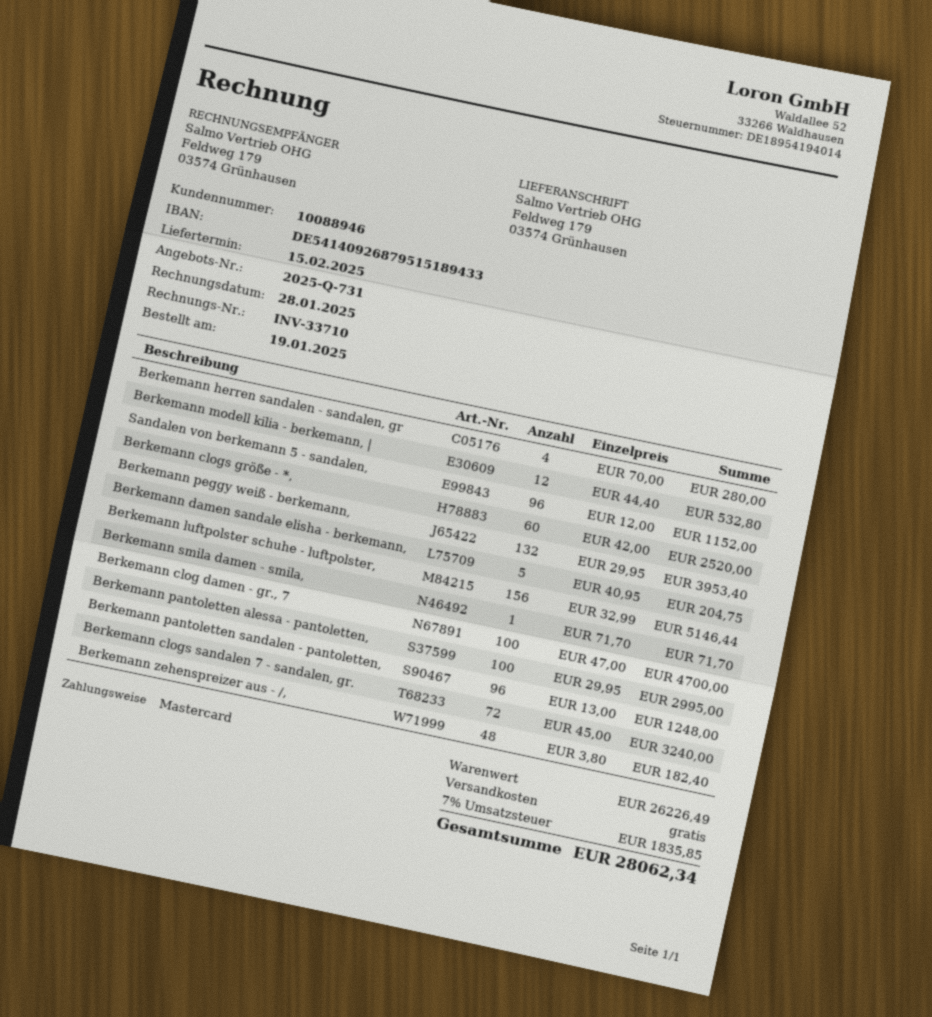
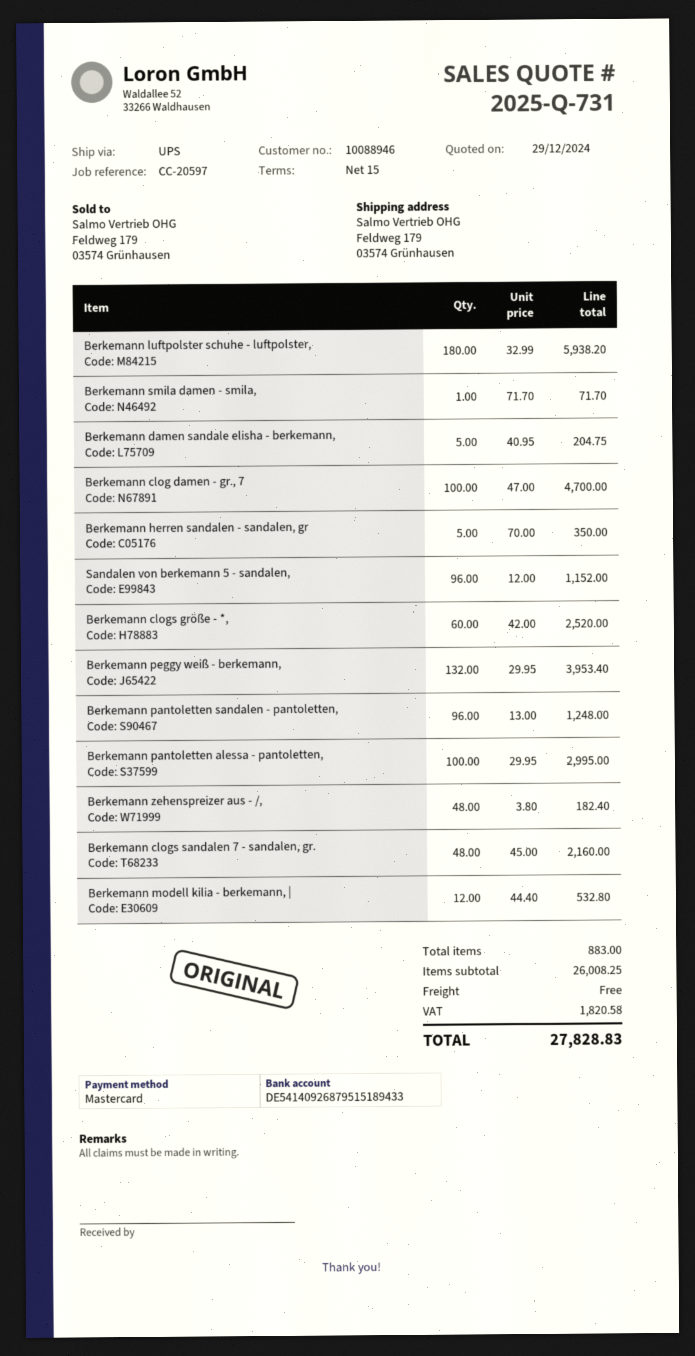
Berkemann herren sandalen - sandalen, gr: 4 x 70.00 = 280.00 -> 5 x 70.00 = 350.00
Berkemann luftpolster schuhe - luftpolster,: 156 x 32.99 = 5146.44 -> 180 x 32.99 = 5938.20
Berkemann clogs sandalen 7 - sandalen, gr.: 72 x 45.00 = 3240.00 -> 48 x 45.00 = 2160.00
subtotal: 26226.49 -> 26008.25
tax: 1835.85 -> 1820.58
total: 28062.34 -> 27828.83

